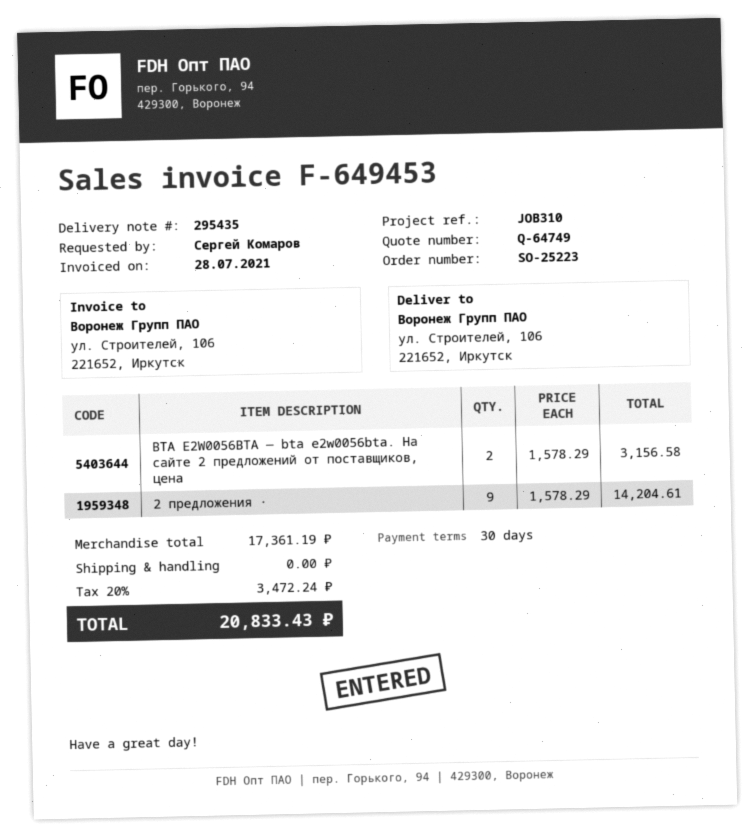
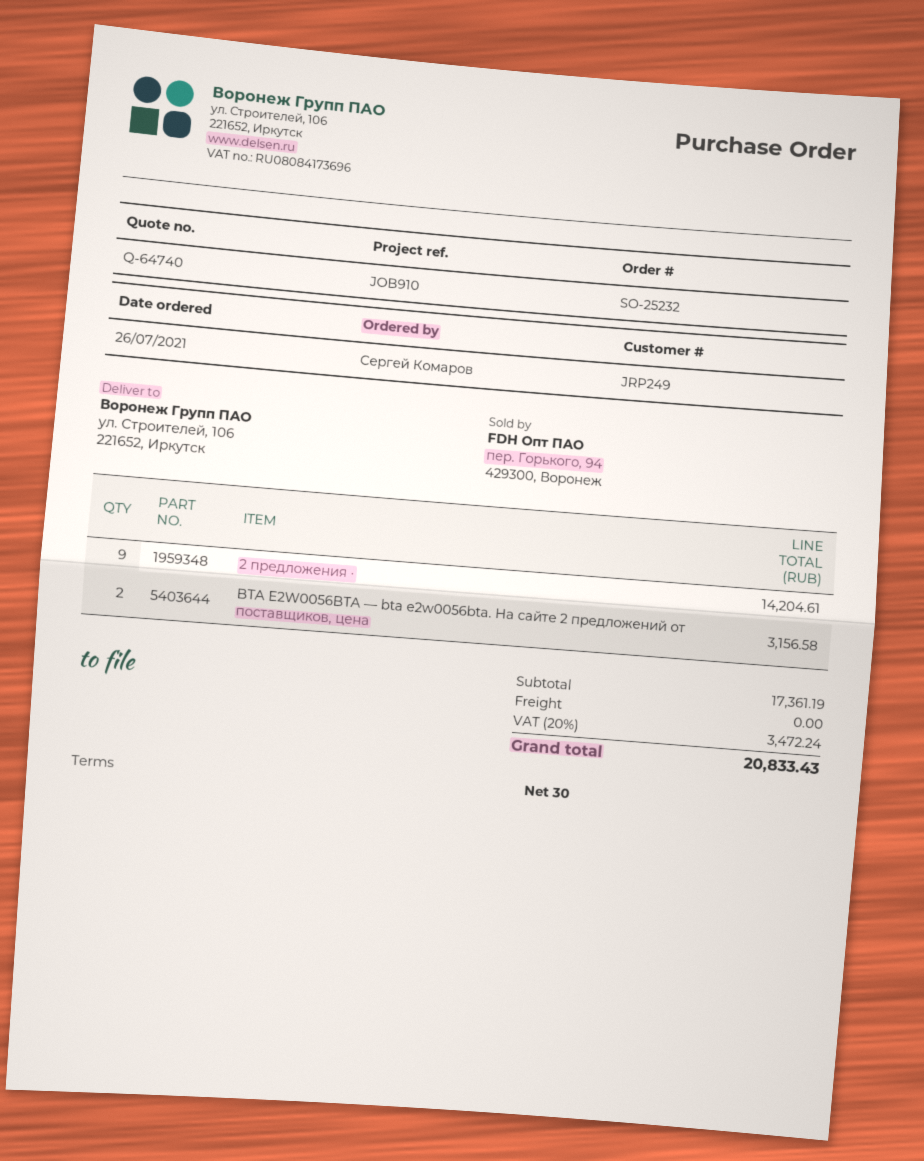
quote number: Q-64749 -> Q-64740
order number: SO-25223 -> SO-25232
reference: JOB310 -> JOB910

